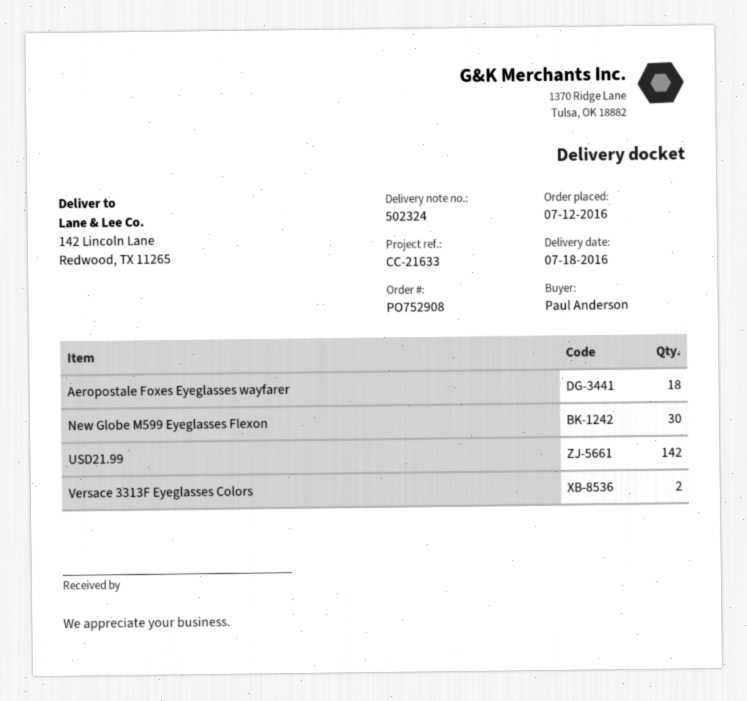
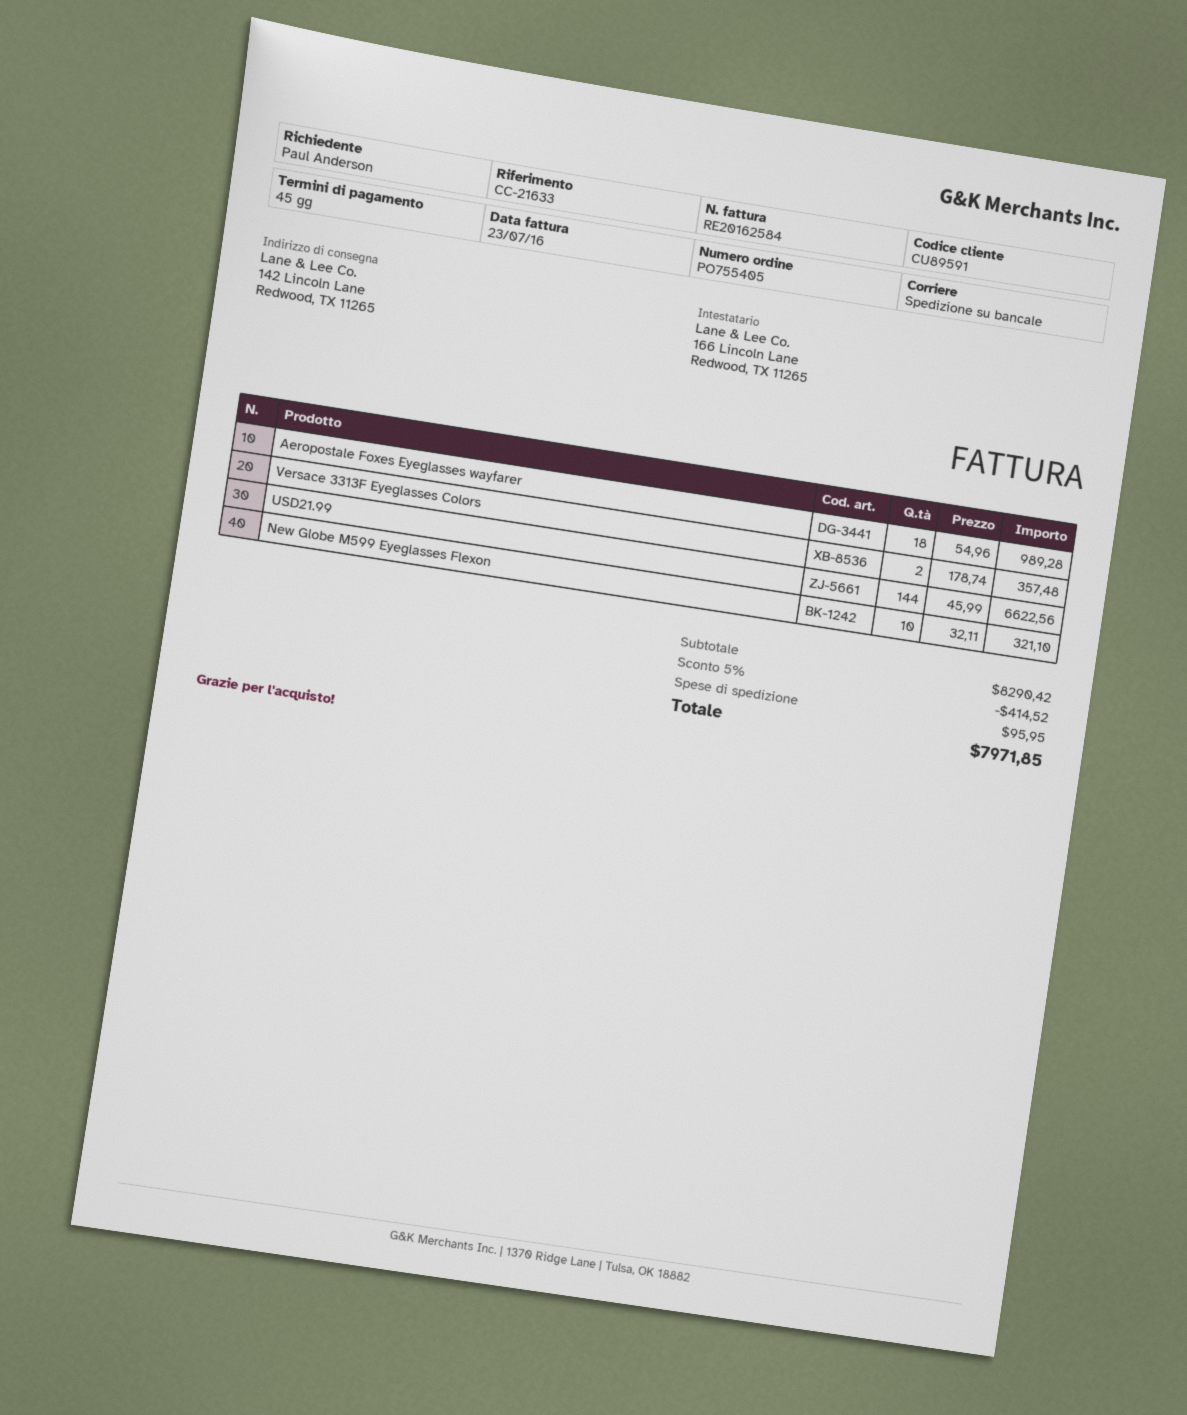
order number: PO752908 -> PO755405
New Globe M599 Eyeglasses Flexon: 30 -> 10
USD21.99: 142 -> 144

